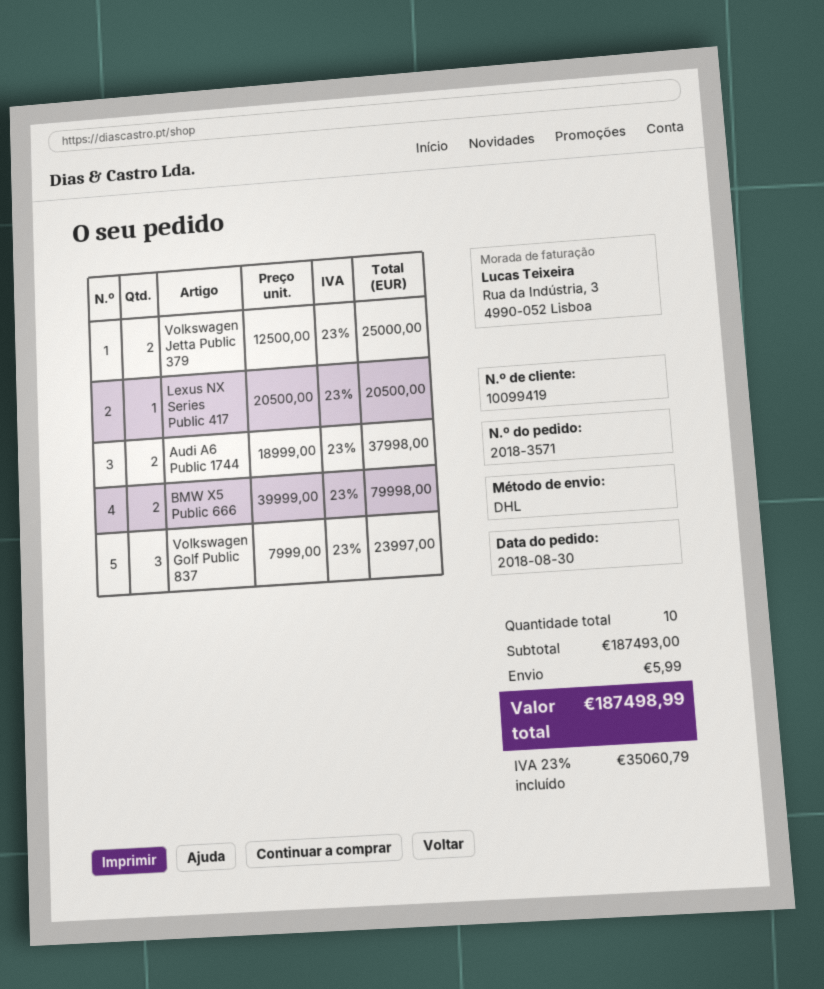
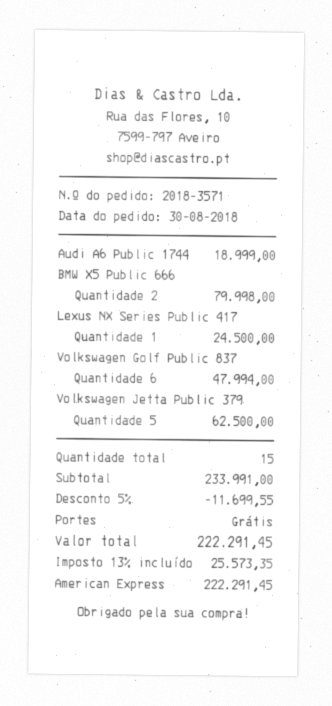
Volkswagen Jetta Public 379: 2 for 25000.00 -> 5 for 62500.00
Lexus NX Series Public 417: 1 for 20500.00 -> 1 for 24500.00
Audi A6 Public 1744: 2 for 37998.00 -> 1 for 18999.00
Volkswagen Golf Public 837: 3 for 23997.00 -> 6 for 47994.00
total quantity: 10 -> 15
subtotal: 187493.00 -> 233991.00
discount: none -> 5% = 11699.55
shipping: 5.99 -> 0.00
tax: 23% = 35060.79 -> 13% = 25573.35
total: 187498.99 -> 222291.45

